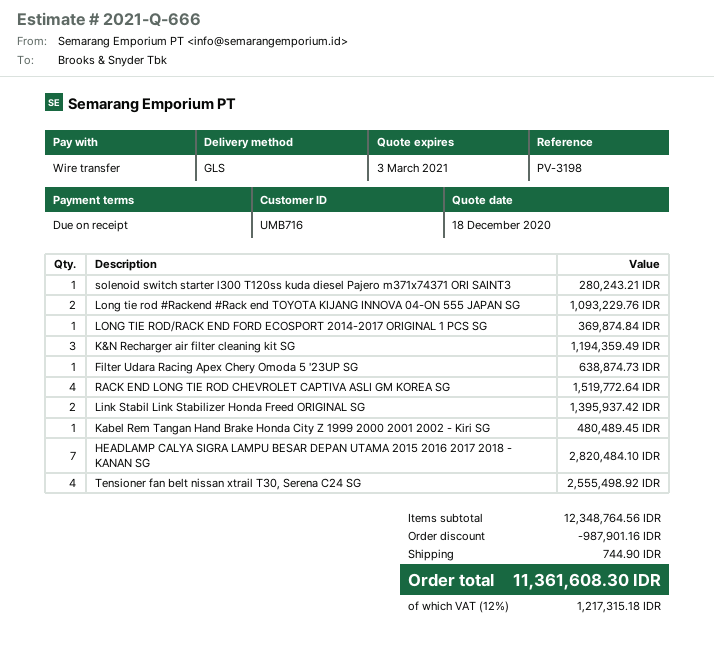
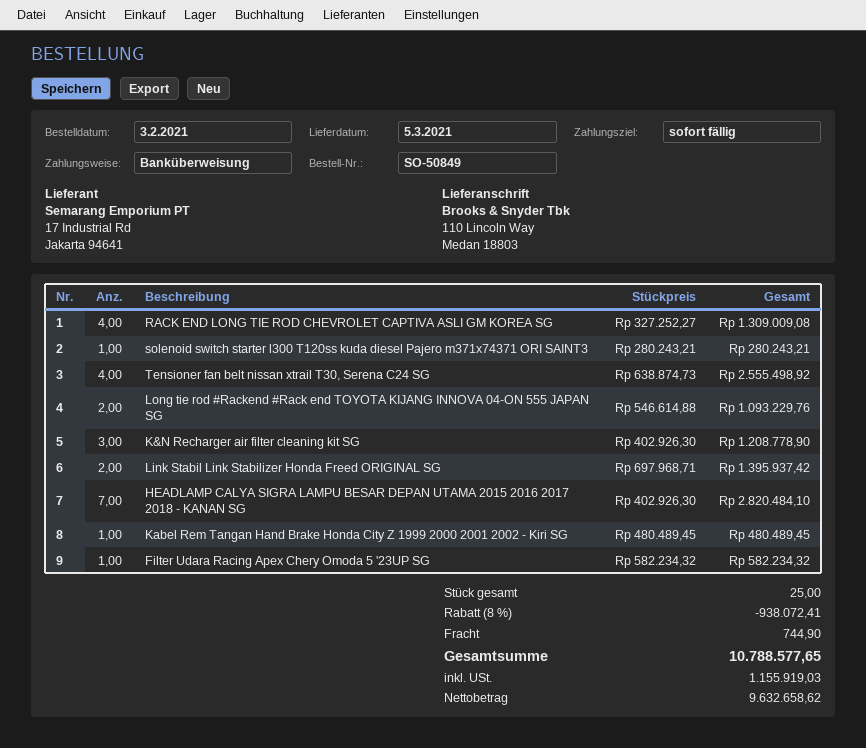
LONG TIE ROD/RACK END FORD ECOSPORT 2014-2017 ORIGINAL 1 PCS SG: 1 for 369874.84 -> none
K&N Recharger air filter cleaning kit SG: 3 for 1194359.49 -> 3 for 1208778.90
Filter Udara Racing Apex Chery Omoda 5 '23UP SG: 1 for 638874.73 -> 1 for 582234.32
RACK END LONG TIE ROD CHEVROLET CAPTIVA ASLI GM KOREA SG: 4 for 1519772.64 -> 4 for 1309009.08
discount: 987901.16 -> 938072.41
tax: 1217315.18 -> 1155919.03
total: 11361608.30 -> 10788577.65

